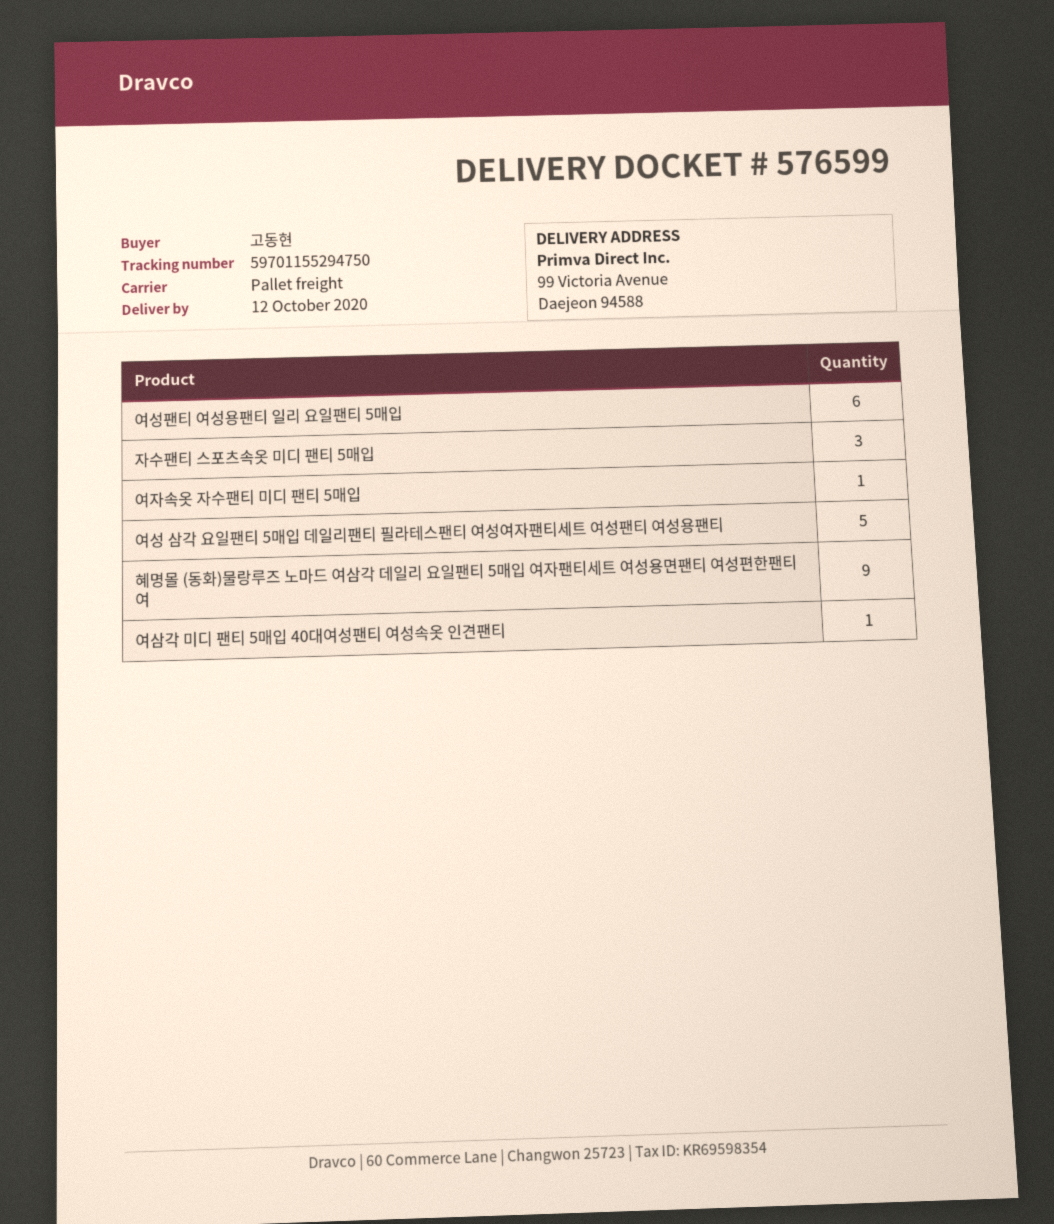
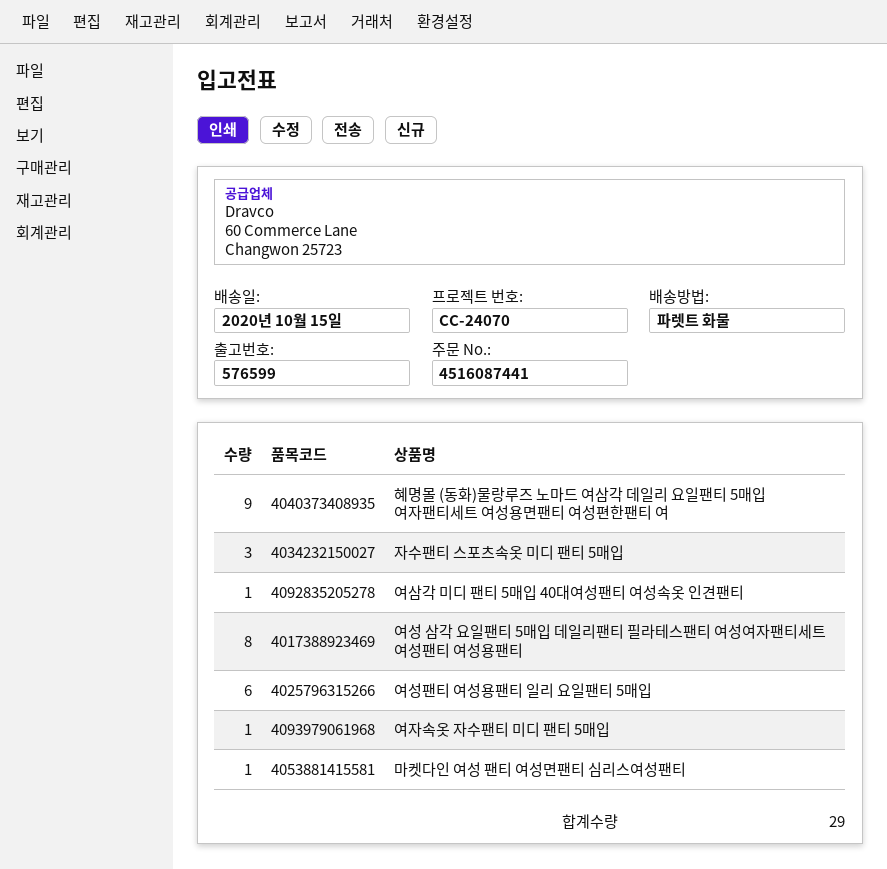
delivery date: 2020-10-12 -> 2020-10-15
여성 삼각 요일팬티 5매입 데일리팬티 필라테스팬티 여성여자팬티세트 여성팬티 여성용팬티: 5 -> 8
마켓다인 여성 팬티 여성면팬티 심리스여성팬티: none -> 1

